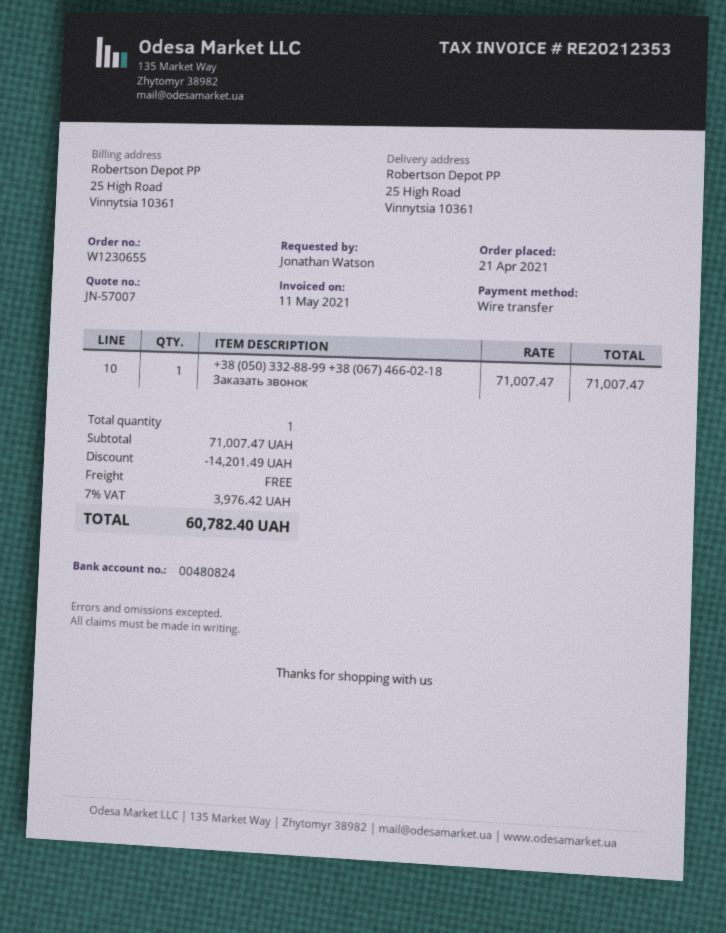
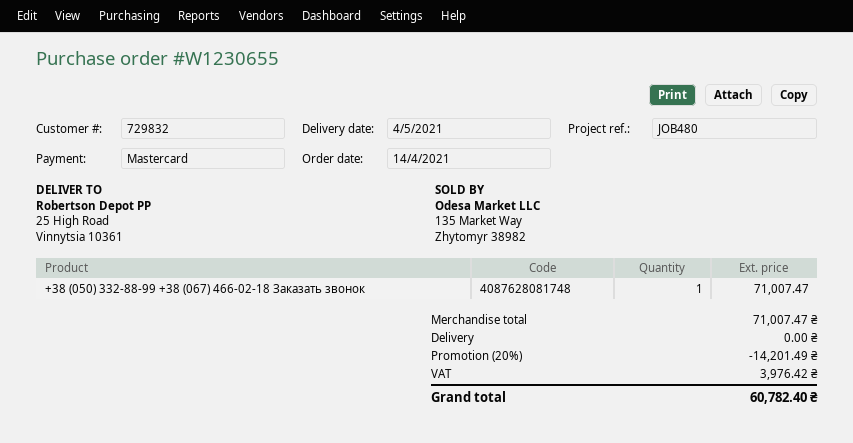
order date: 2021-04-21 -> 2021-04-14
payment method: bank transfer -> Mastercard

